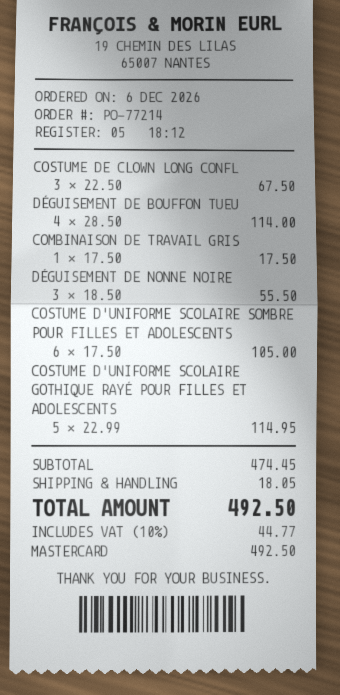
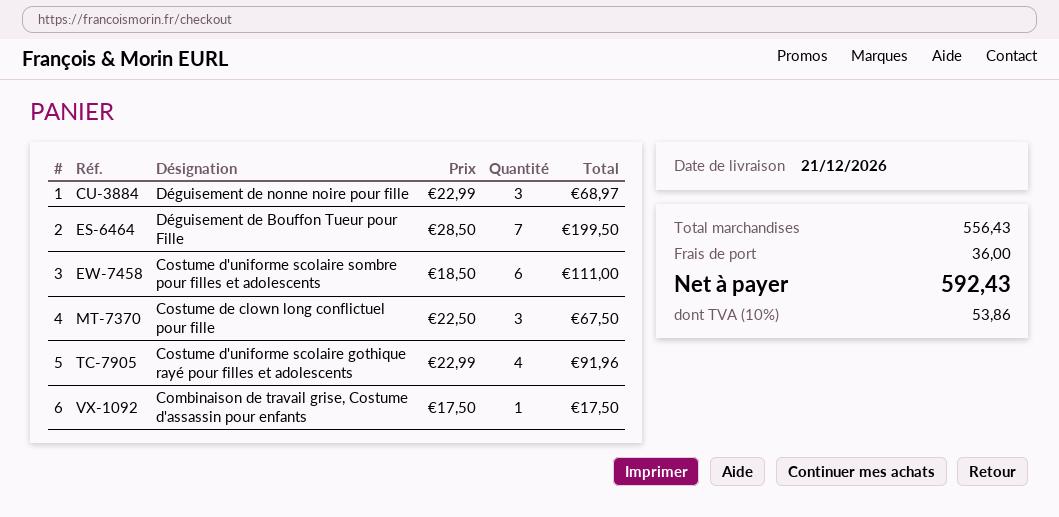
DÉGUISEMENT DE BOUFFON TUEU: 4 x 28.50 = 114.00 -> 7 x 28.50 = 199.50
DÉGUISEMENT DE NONNE NOIRE: 3 x 18.50 = 55.50 -> 3 x 22.99 = 68.97
COSTUME D'UNIFORME SCOLAIRE SOMBRE POUR FILLES ET ADOLESCENTS: 6 x 17.50 = 105.00 -> 6 x 18.50 = 111.00
COSTUME D'UNIFORME SCOLAIRE GOTHIQUE RAYÉ POUR FILLES ET ADOLESCENTS: 5 x 22.99 = 114.95 -> 4 x 22.99 = 91.96
subtotal: 474.45 -> 556.43
shipping: 18.05 -> 36.00
tax: 10% = 44.77 -> 10% = 53.86
total: 492.50 -> 592.43

